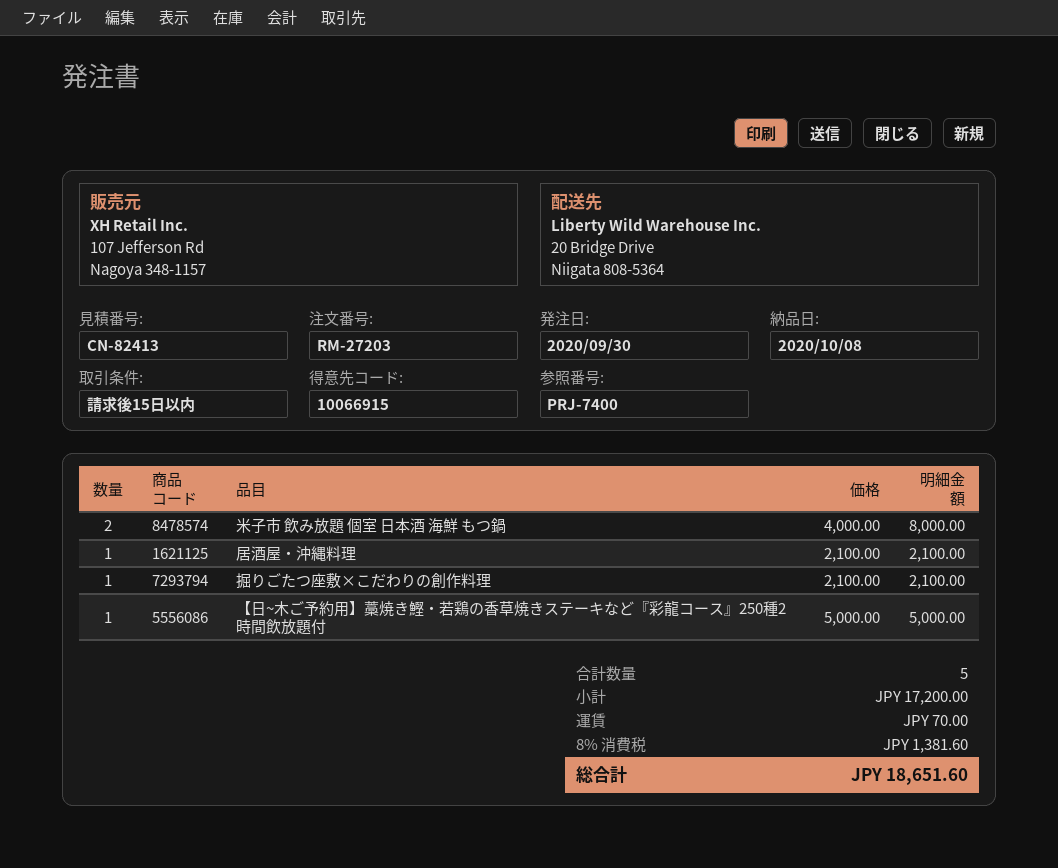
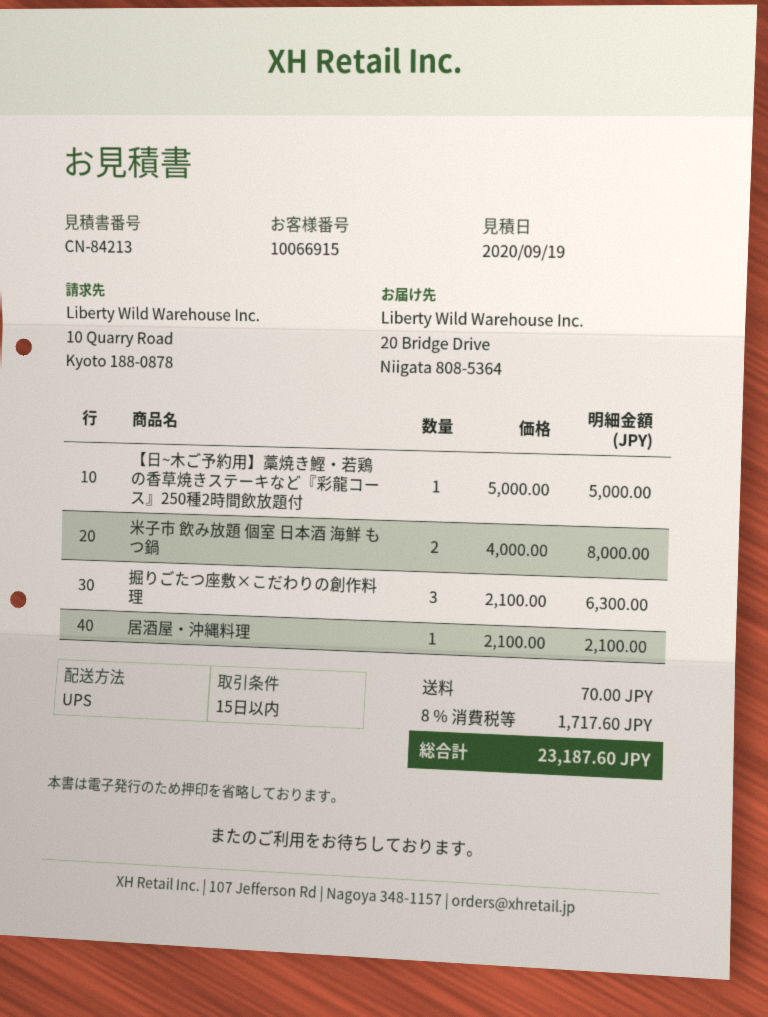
quote number: CN-82413 -> CN-84213
掘りごたつ座敷×こだわりの創作料理: 1 x 2100.00 = 2100.00 -> 3 x 2100.00 = 6300.00
tax: 8% = 1381.60 -> 8% = 1717.60
total: 18651.60 -> 23187.60

